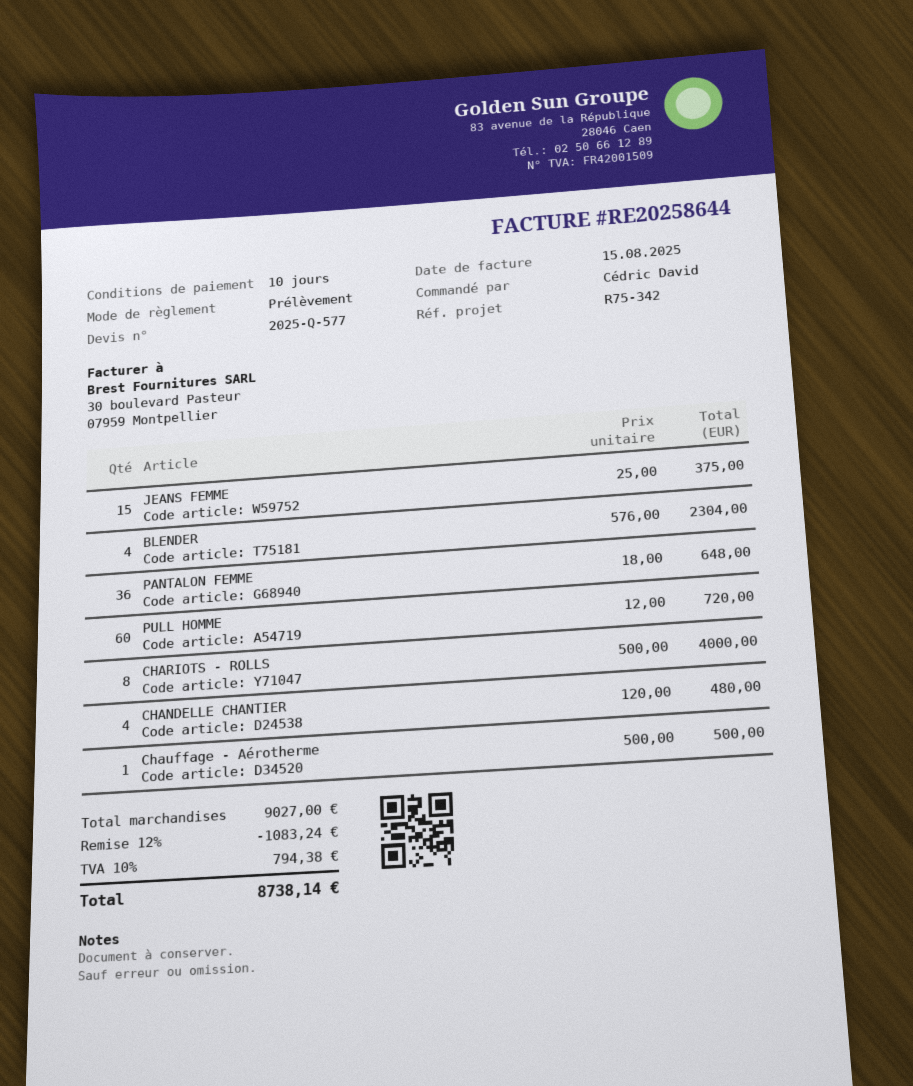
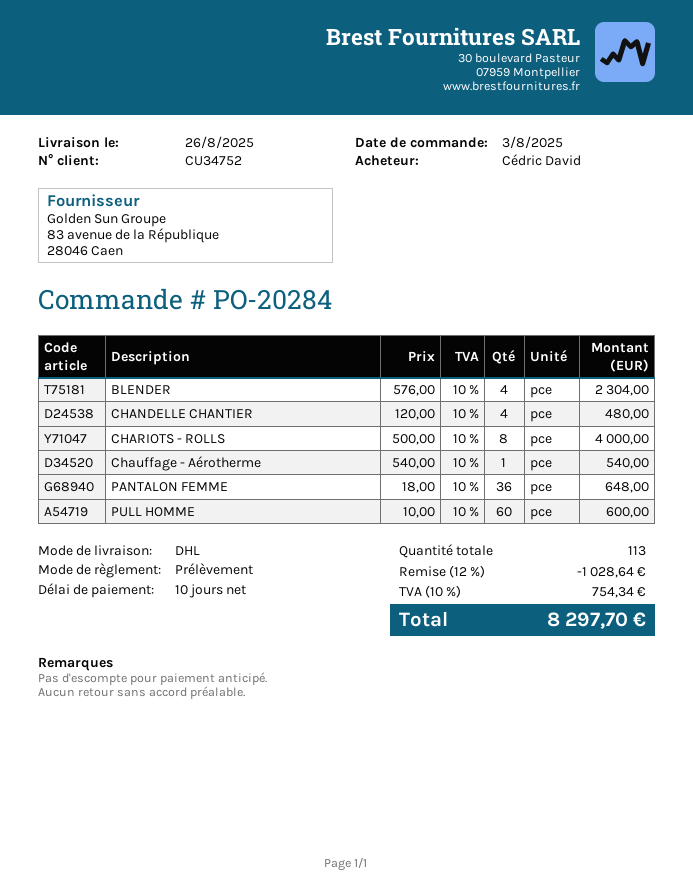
JEANS FEMME: 15 x 25.00 = 375.00 -> none
PULL HOMME: 60 x 12.00 = 720.00 -> 60 x 10.00 = 600.00
Chauffage - Aérotherme: 1 x 500.00 = 500.00 -> 1 x 540.00 = 540.00
discount: 12% = 1083.24 -> 12% = 1028.64
tax: 10% = 794.38 -> 10% = 754.34
total: 8738.14 -> 8297.70

